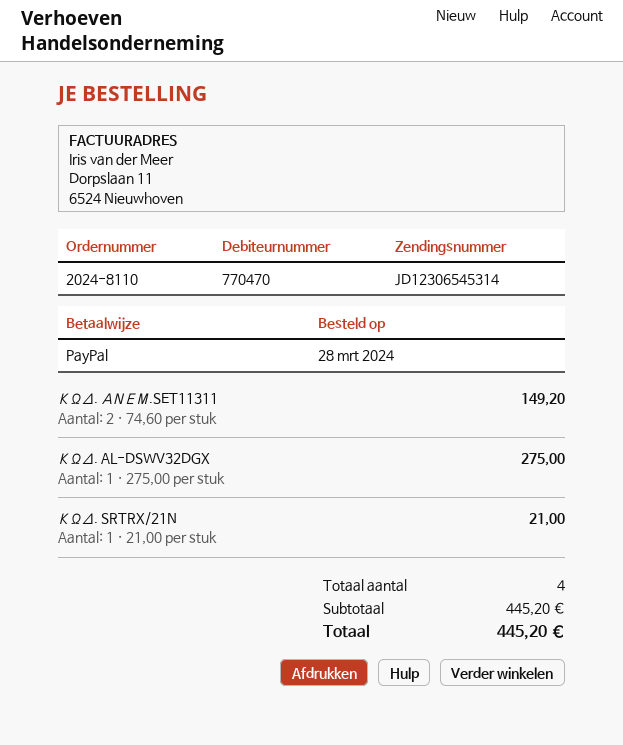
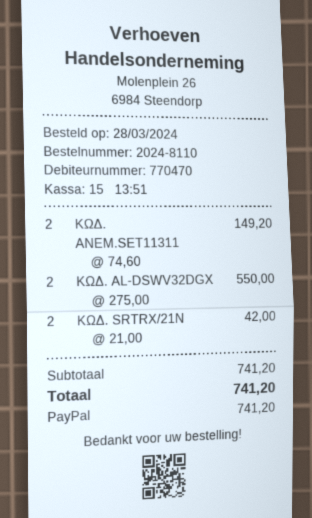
ΚΩΔ. AL-DSWV32DGX: 1 x 275.00 = 275.00 -> 2 x 275.00 = 550.00
ΚΩΔ. SRTRX/21N: 1 x 21.00 = 21.00 -> 2 x 21.00 = 42.00
subtotal: 445.20 -> 741.20
total: 445.20 -> 741.20

